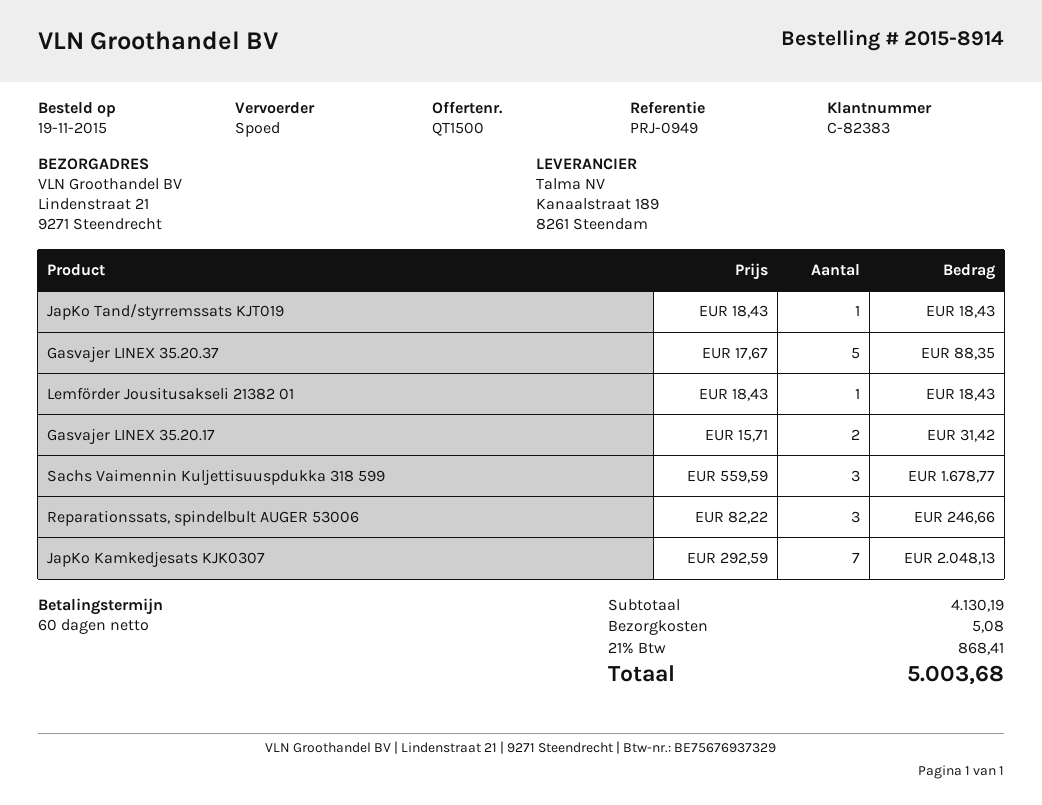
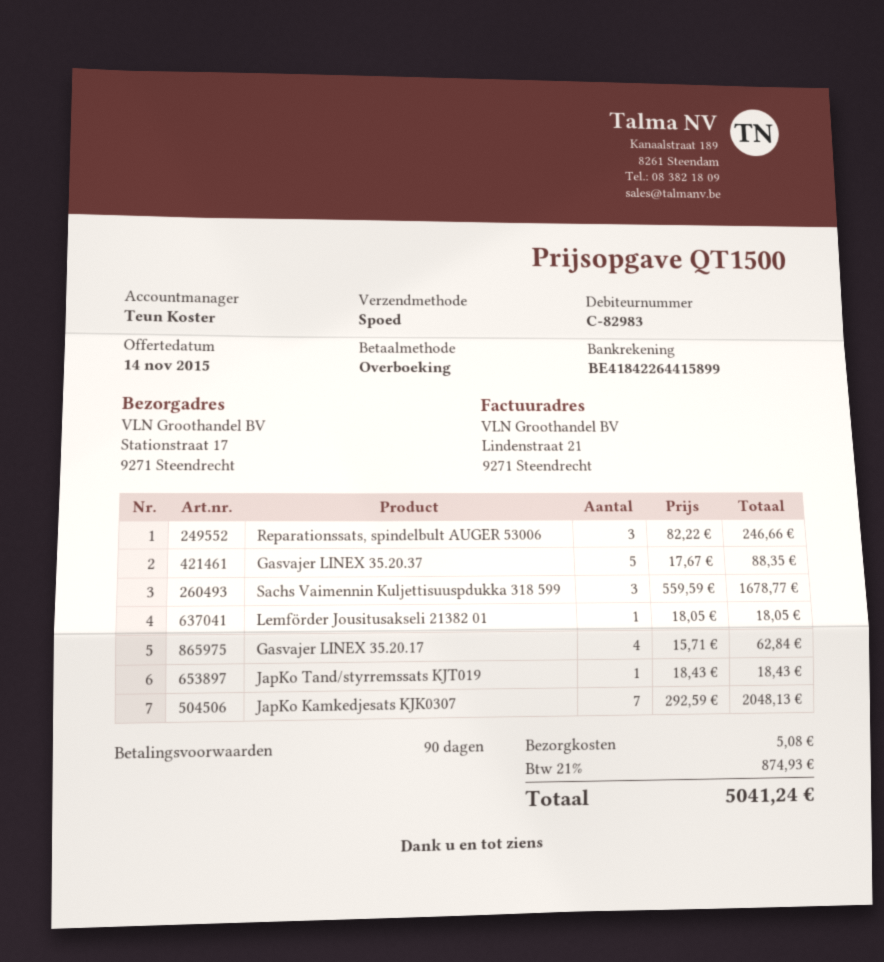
payment terms: 60 days -> 90 days
customer number: C-82383 -> C-82983
ship to: Lindenstraat 21, 9271 Steendrecht -> Stationstraat 17, 9271 Steendrecht
Lemförder Jousitusakseli 21382 01: 1 x 18.43 = 18.43 -> 1 x 18.05 = 18.05
Gasvajer LINEX 35.20.17: 2 x 15.71 = 31.42 -> 4 x 15.71 = 62.84
tax: 21% = 868.41 -> 21% = 874.93
total: 5003.68 -> 5041.24

